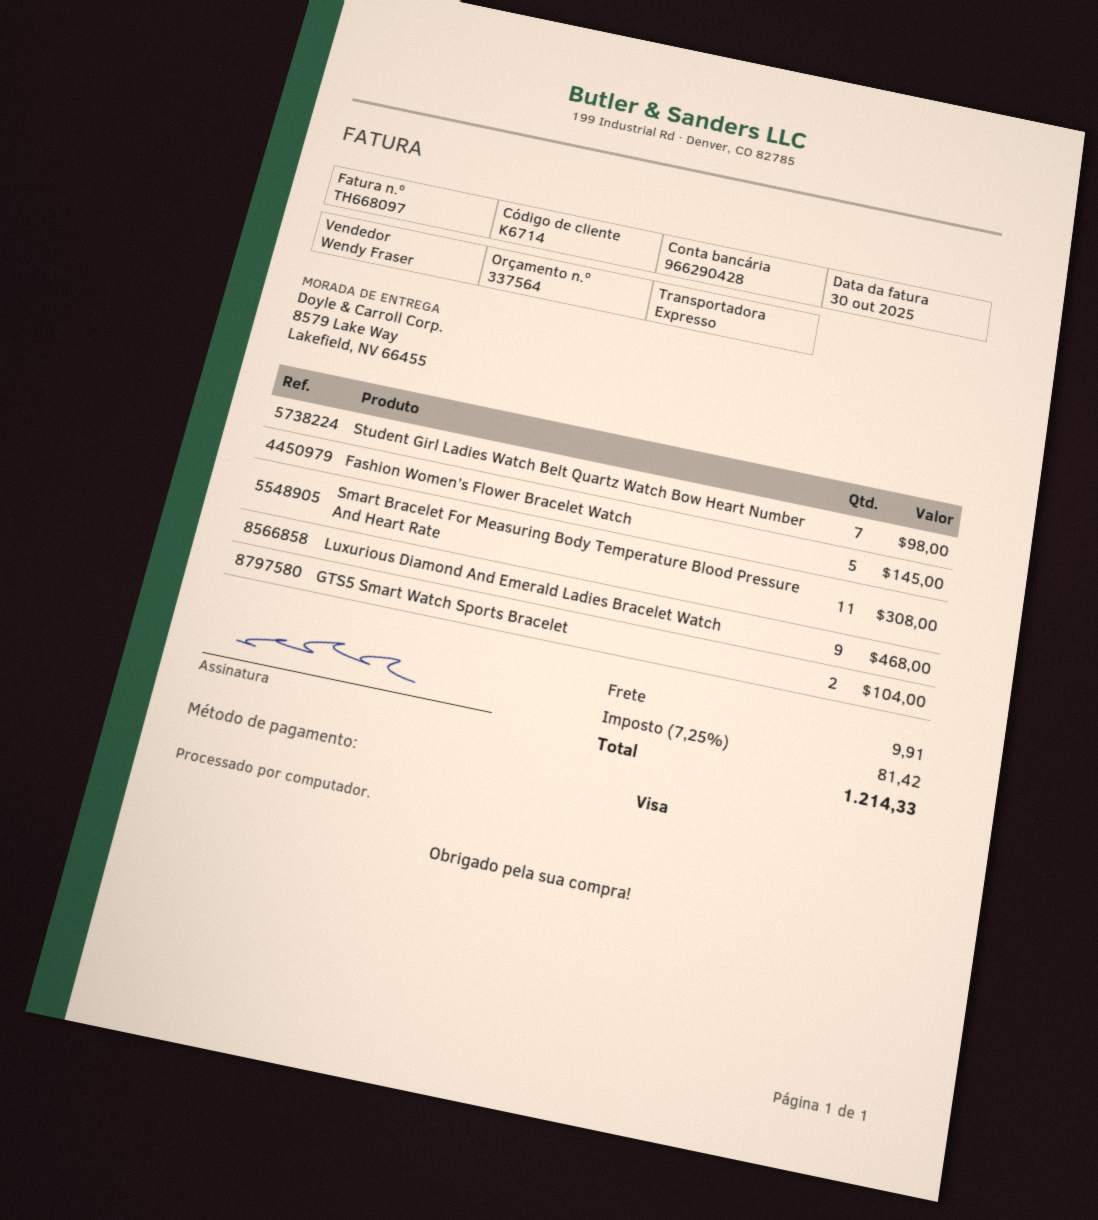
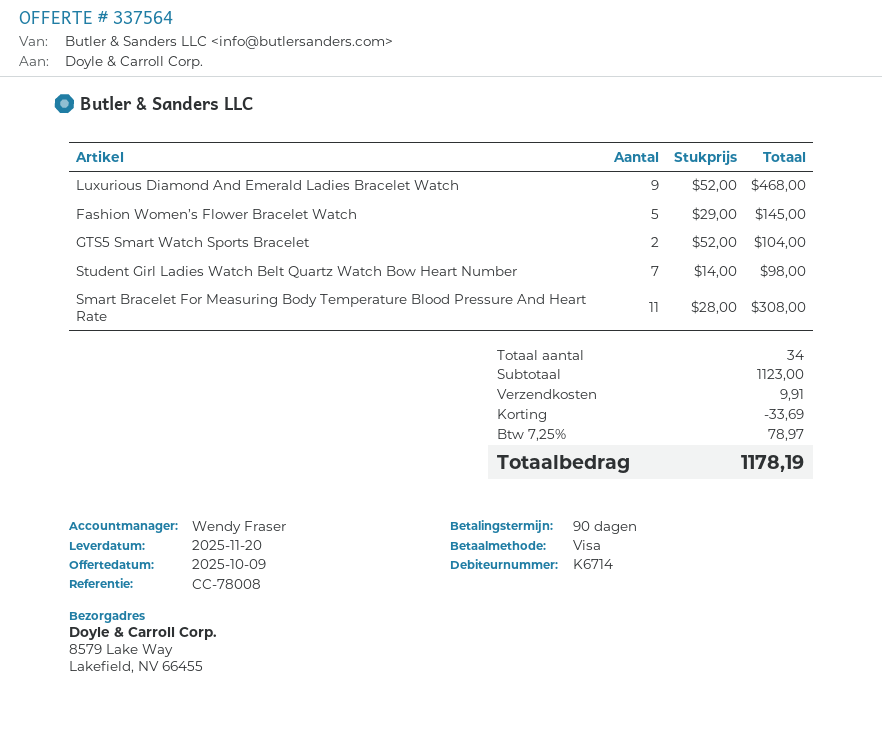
discount: none -> 33.69
tax: 7.25% = 81.42 -> 7.25% = 78.97
total: 1214.33 -> 1178.19

